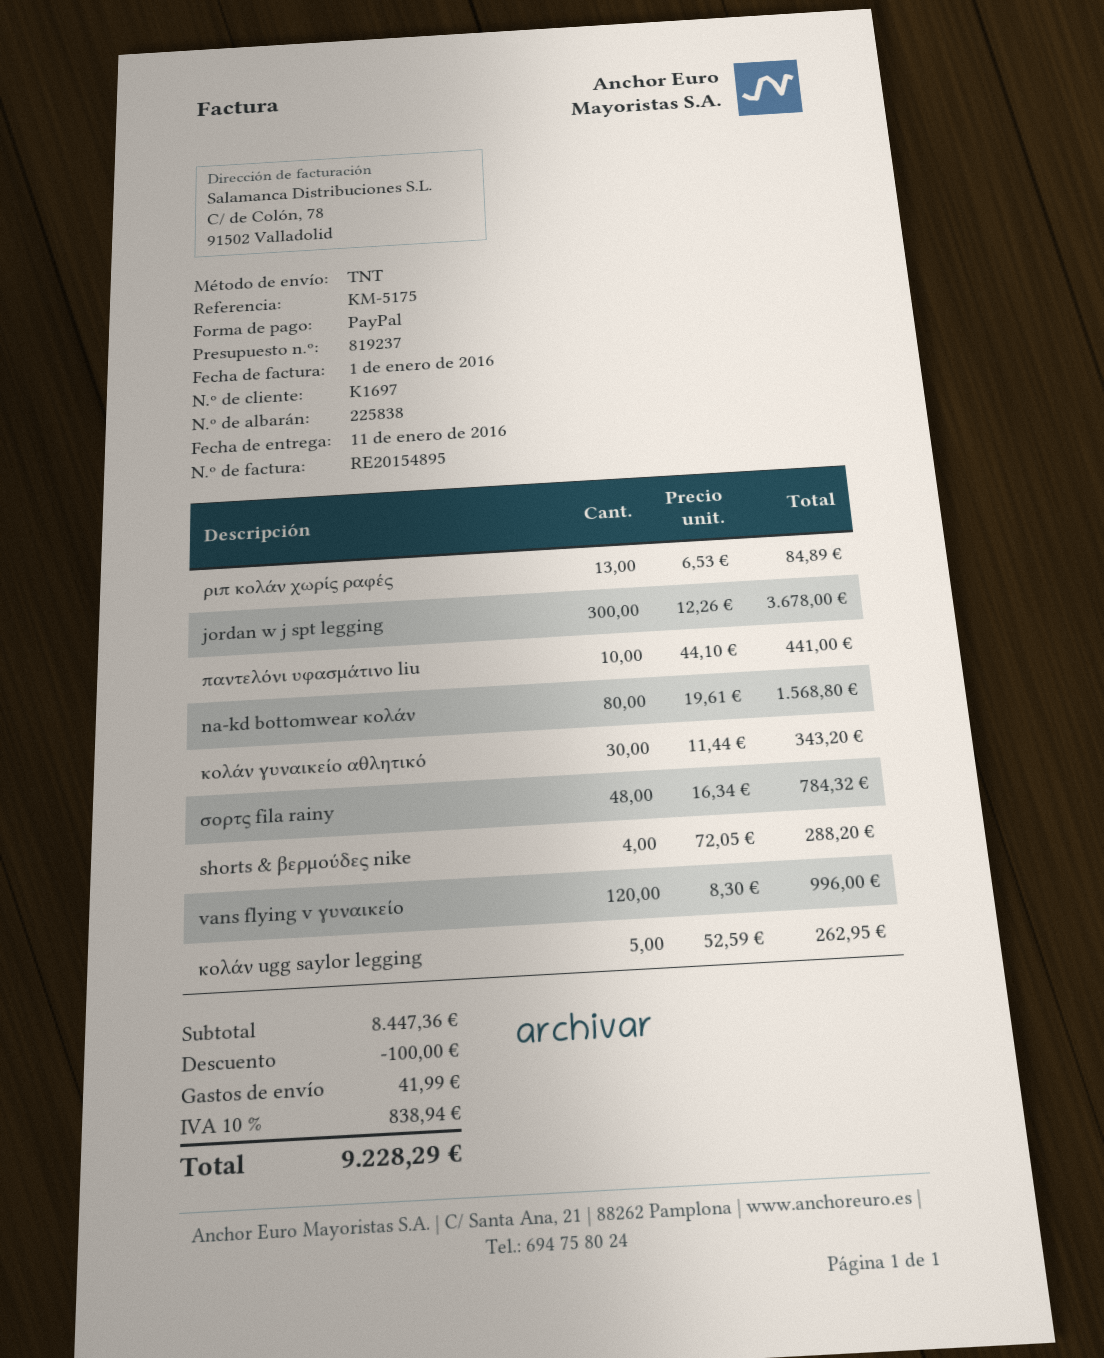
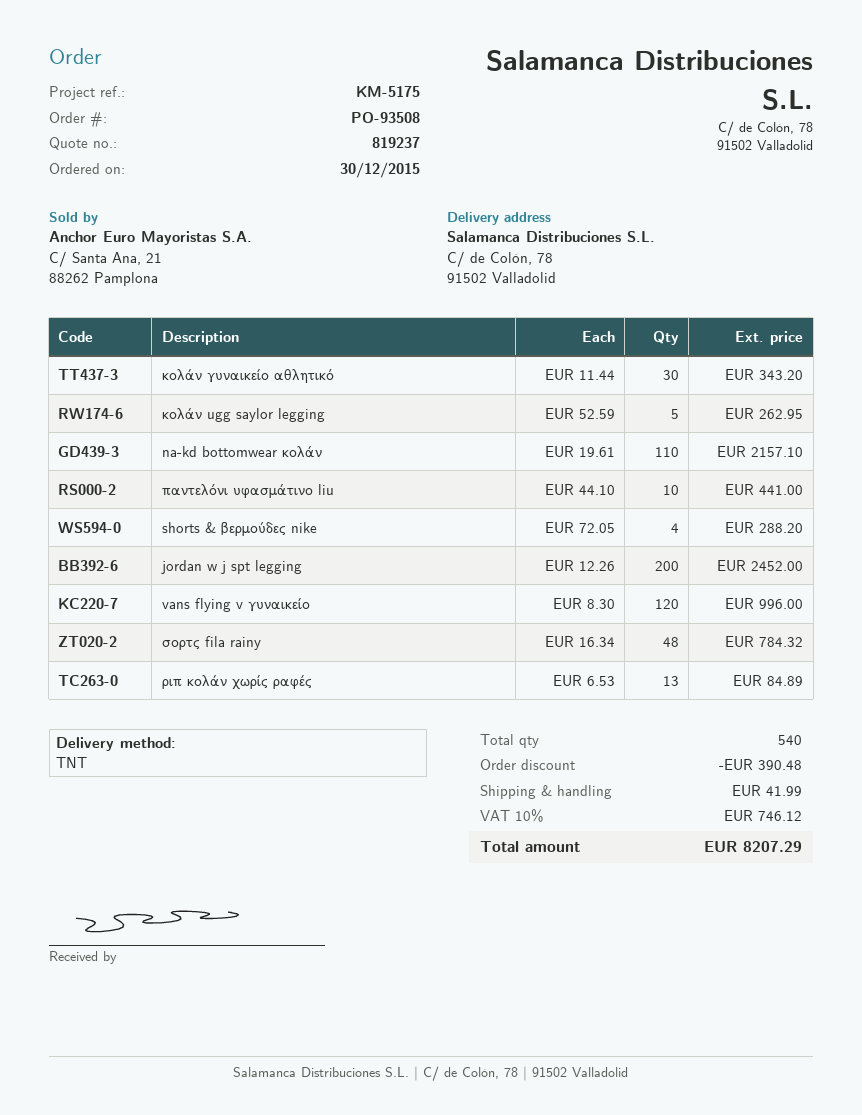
jordan w j spt legging: 300 x 12.26 = 3678.00 -> 200 x 12.26 = 2452.00
na-kd bottomwear κολάν: 80 x 19.61 = 1568.80 -> 110 x 19.61 = 2157.10
discount: 100.00 -> 390.48
tax: 10% = 838.94 -> 10% = 746.12
total: 9228.29 -> 8207.29

